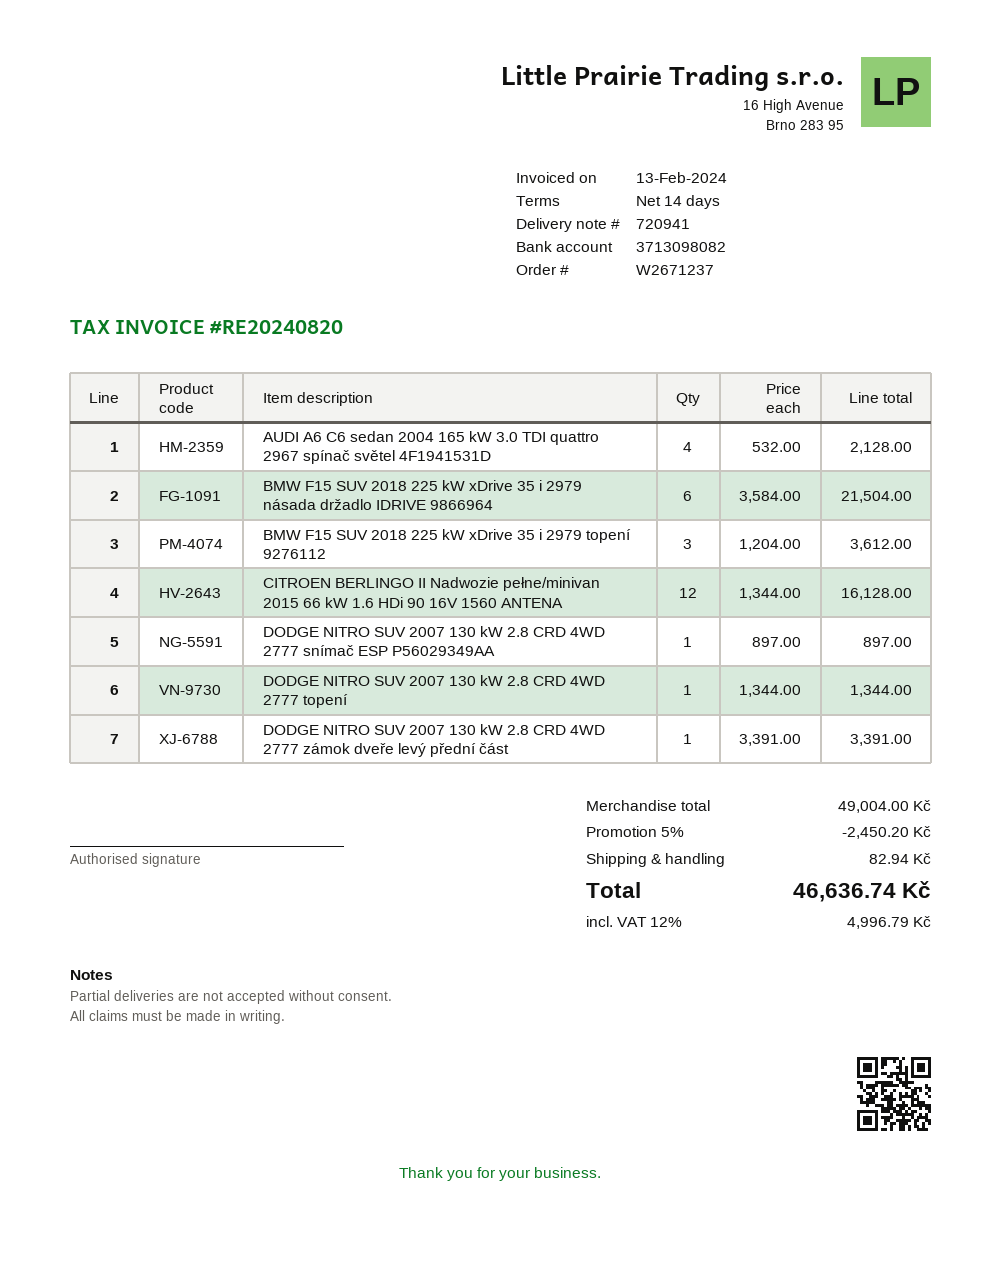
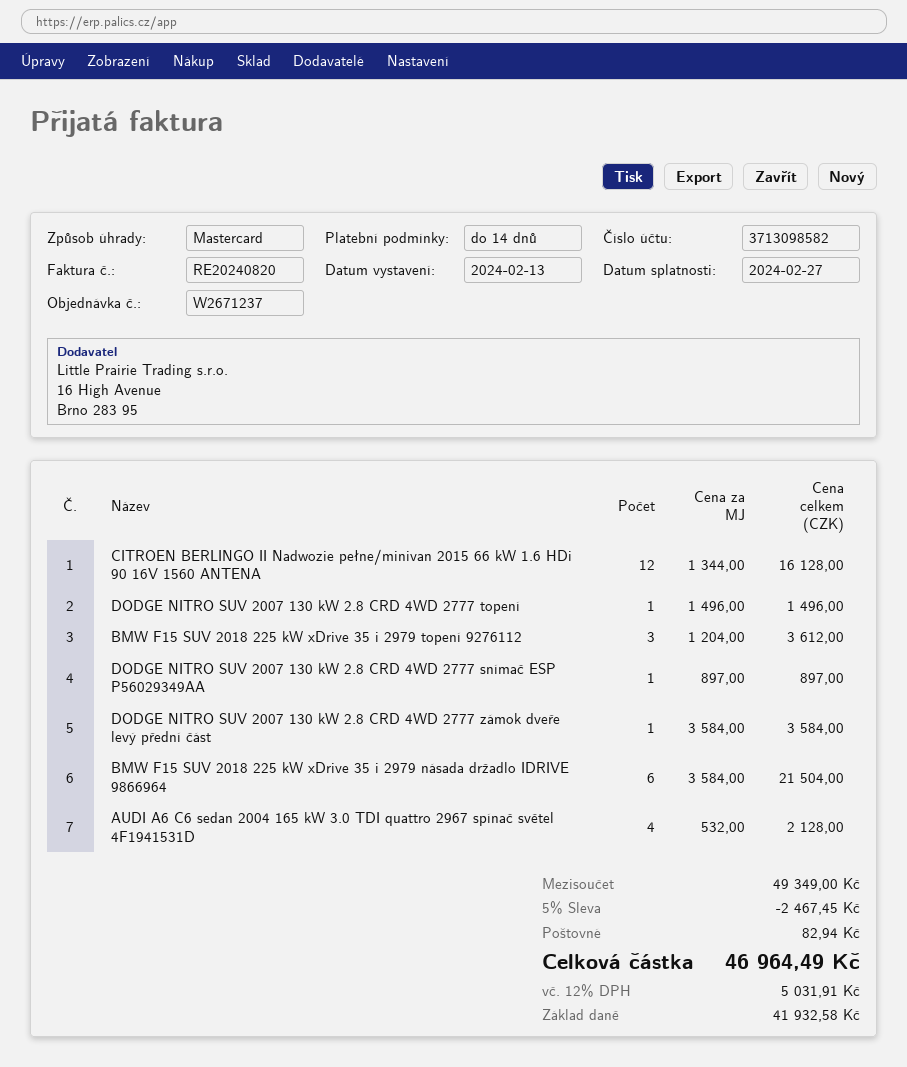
bank account: 3713098082 -> 3713098582
DODGE NITRO SUV 2007 130 kW 2.8 CRD 4WD 2777 topení: 1 x 1344.00 = 1344.00 -> 1 x 1496.00 = 1496.00
DODGE NITRO SUV 2007 130 kW 2.8 CRD 4WD 2777 zámok dveře levý přední část: 1 x 3391.00 = 3391.00 -> 1 x 3584.00 = 3584.00
subtotal: 49004.00 -> 49349.00
discount: 5% = 2450.20 -> 5% = 2467.45
tax: 12% = 4996.79 -> 12% = 5031.91
total: 46636.74 -> 46964.49

